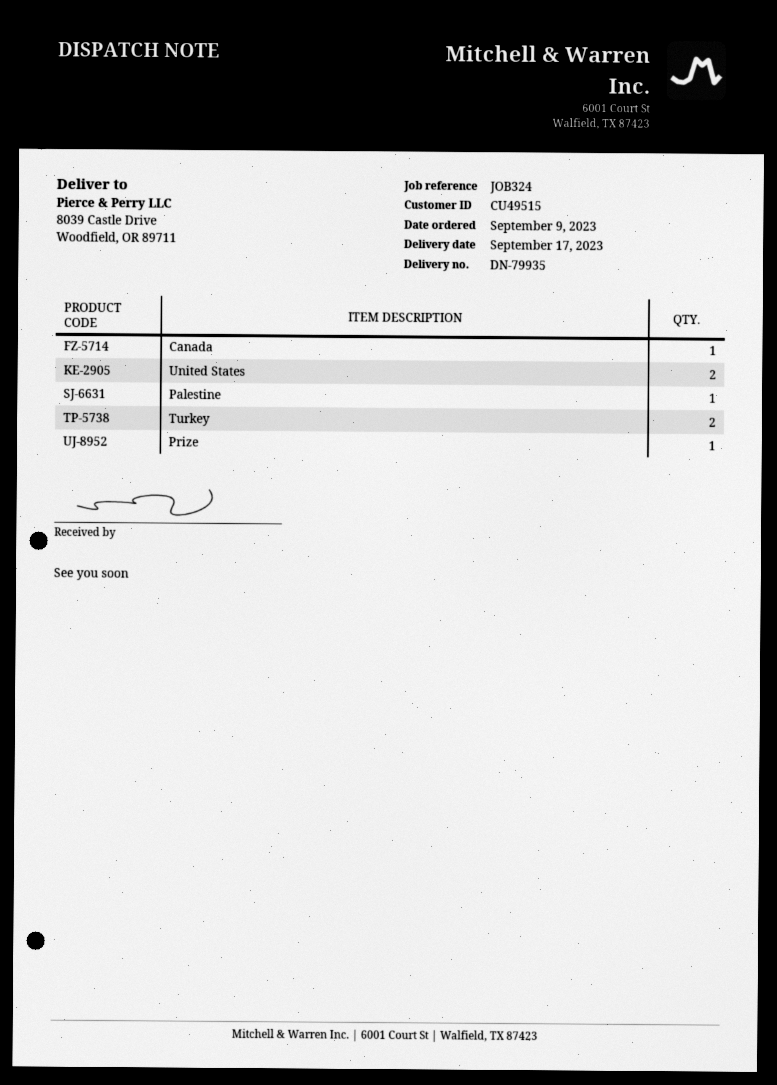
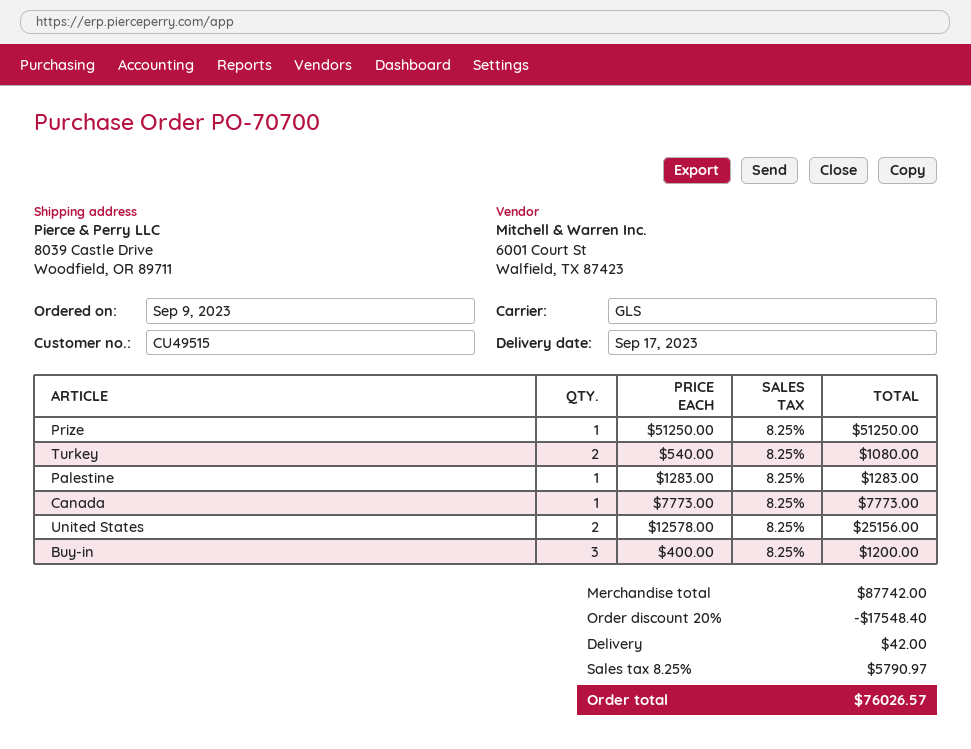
Buy-in: none -> 3

